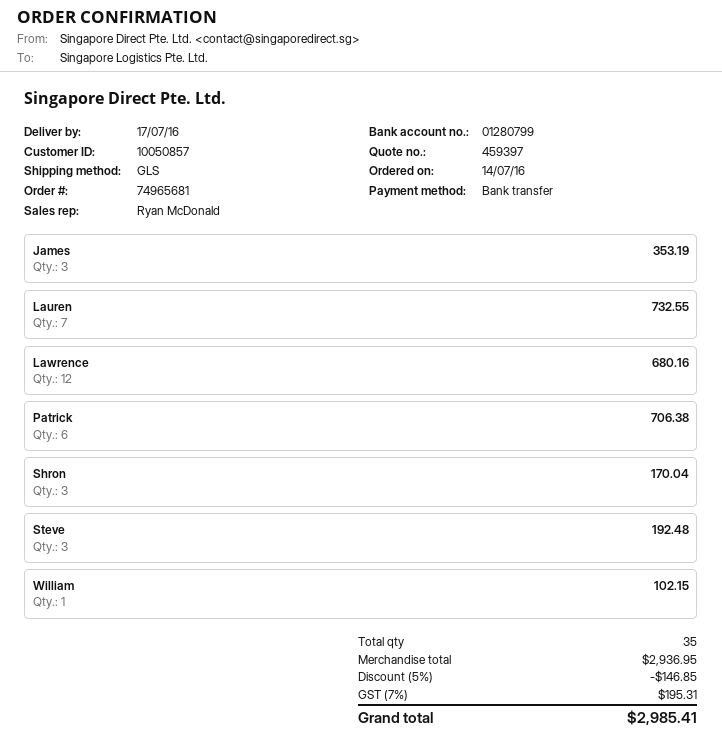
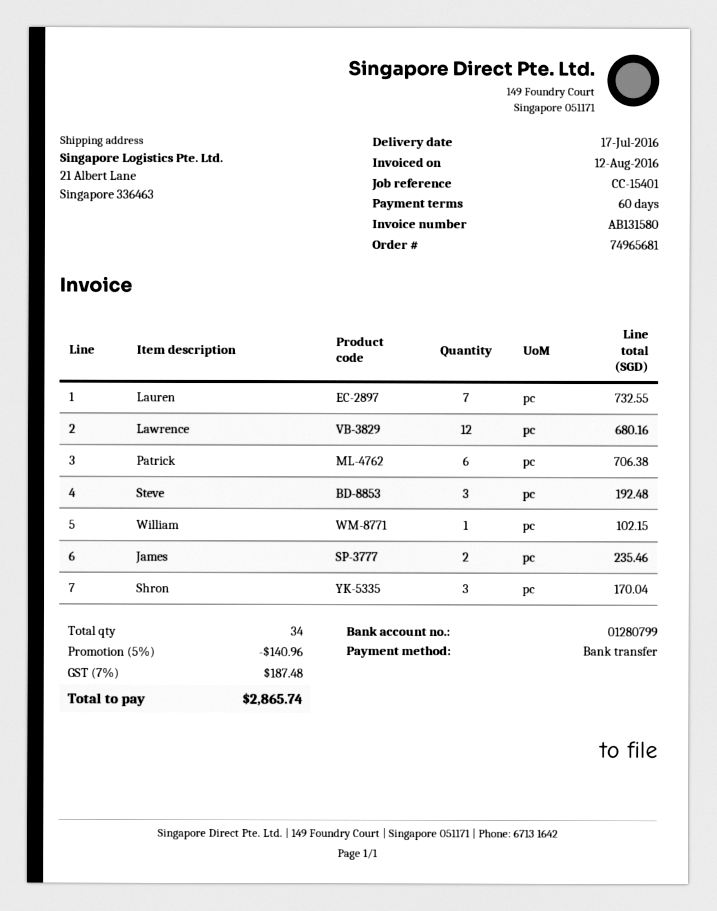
James: 3 for 353.19 -> 2 for 235.46
total quantity: 35 -> 34
discount: 5% = 146.85 -> 5% = 140.96
tax: 7% = 195.31 -> 7% = 187.48
total: 2985.41 -> 2865.74

